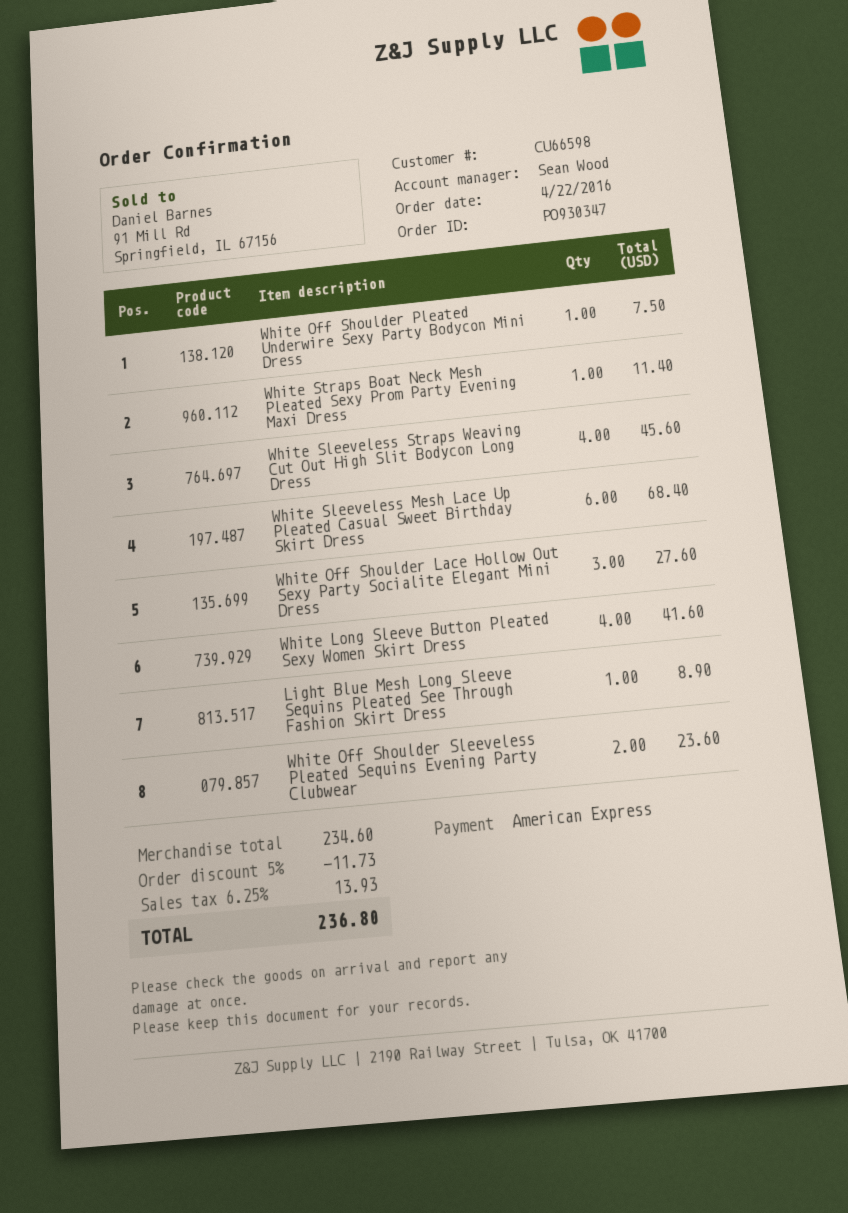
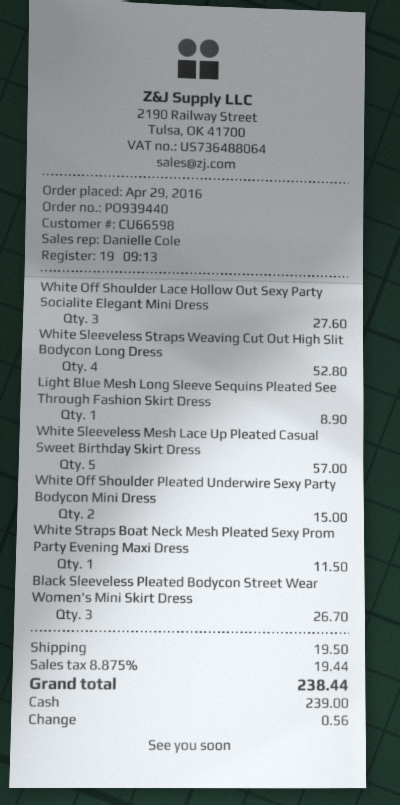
order number: PO930347 -> PO939440
order date: 2016-04-22 -> 2016-04-29
sales rep: Sean Wood -> Danielle Cole
payment method: American Express -> cash
White Off Shoulder Pleated Underwire Sexy Party Bodycon Mini Dress: 1 for 7.50 -> 2 for 15.00
White Straps Boat Neck Mesh Pleated Sexy Prom Party Evening Maxi Dress: 1 for 11.40 -> 1 for 11.50
White Sleeveless Straps Weaving Cut Out High Slit Bodycon Long Dress: 4 for 45.60 -> 4 for 52.80
White Sleeveless Mesh Lace Up Pleated Casual Sweet Birthday Skirt Dress: 6 for 68.40 -> 5 for 57.00
White Long Sleeve Button Pleated Sexy Women Skirt Dress: 4 for 41.60 -> none
White Off Shoulder Sleeveless Pleated Sequins Evening Party Clubwear: 2 for 23.60 -> none
Black Sleeveless Pleated Bodycon Street Wear Women's Mini Skirt Dress: none -> 3 for 26.70
discount: 5% = 11.73 -> none
shipping: none -> 19.50
tax: 6.25% = 13.93 -> 8.875% = 19.44
total: 236.80 -> 238.44

